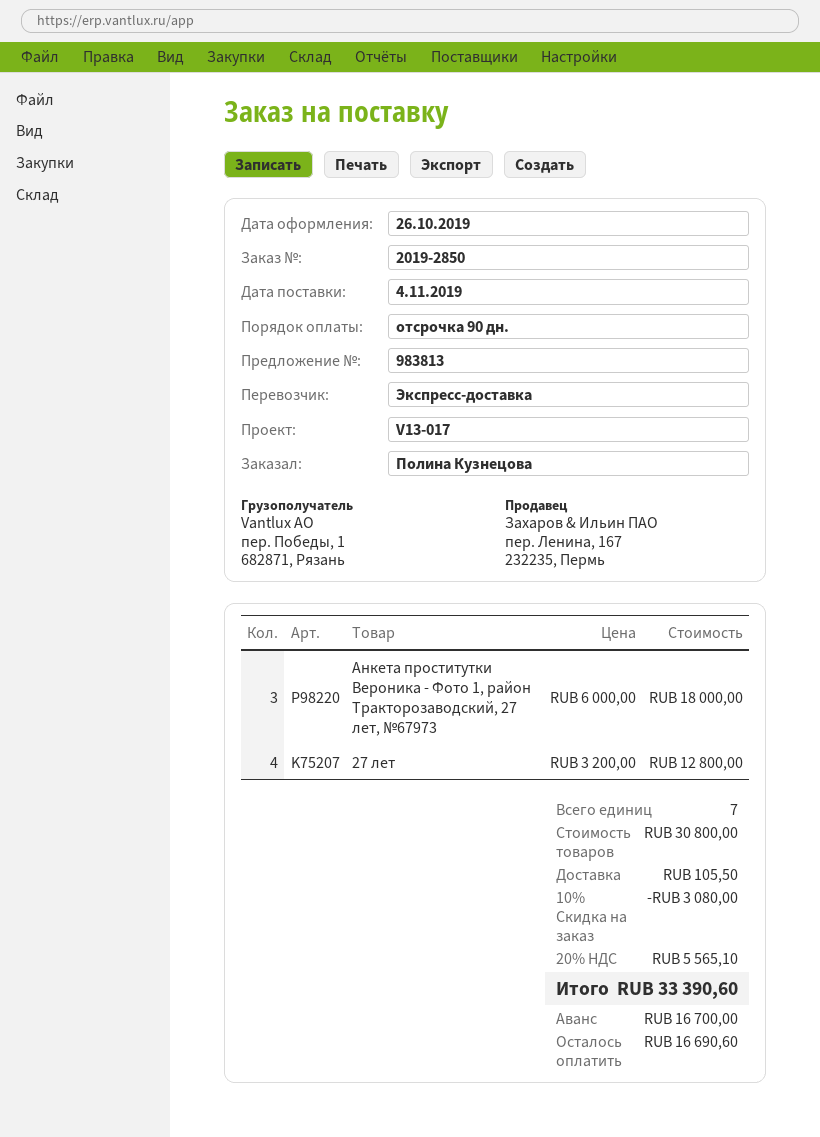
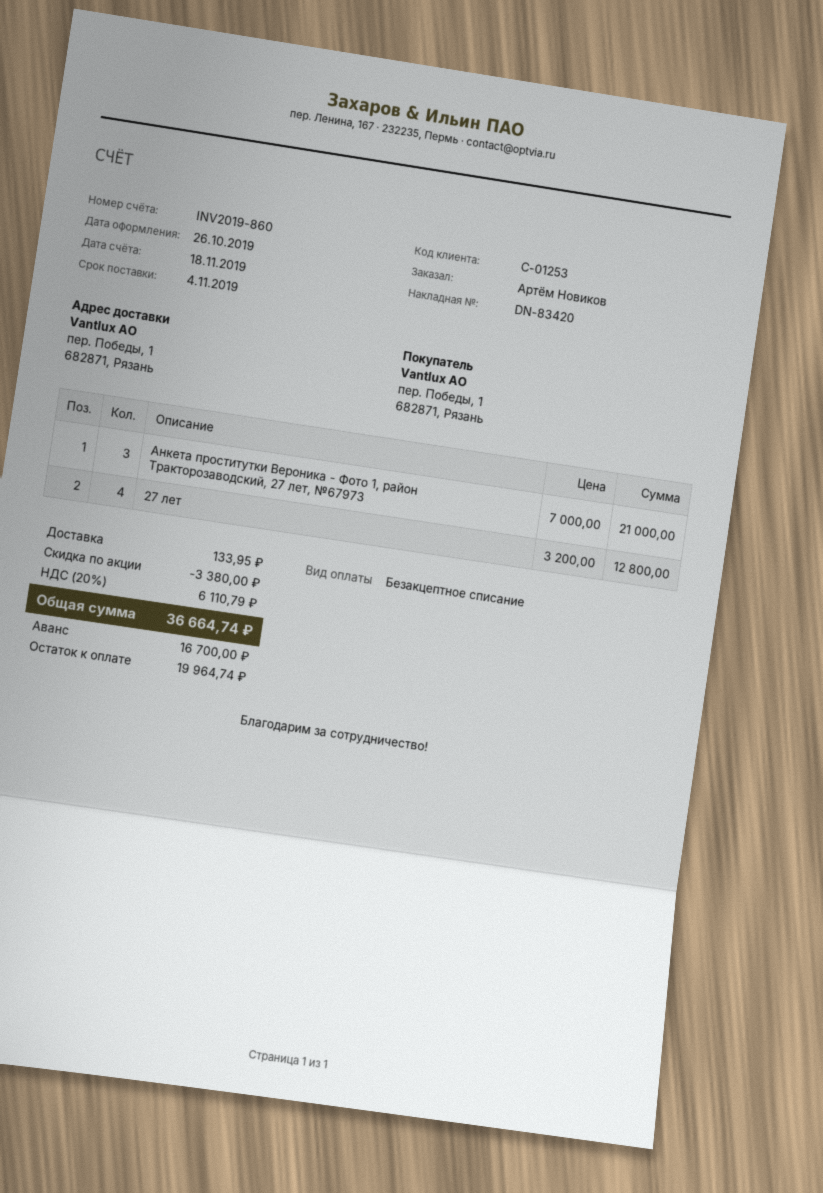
ordered by: Полина Кузнецова -> Артём Новиков
Анкета проститутки Вероника - Фото 1, район Тракторозаводский, 27 лет, №67973: 3 x 6000.00 = 18000.00 -> 3 x 7000.00 = 21000.00
discount: 3080.00 -> 3380.00
shipping: 105.50 -> 133.95
tax: 20% = 5565.10 -> 20% = 6110.79
total: 33390.60 -> 36664.74
balance: 16690.60 -> 19964.74

